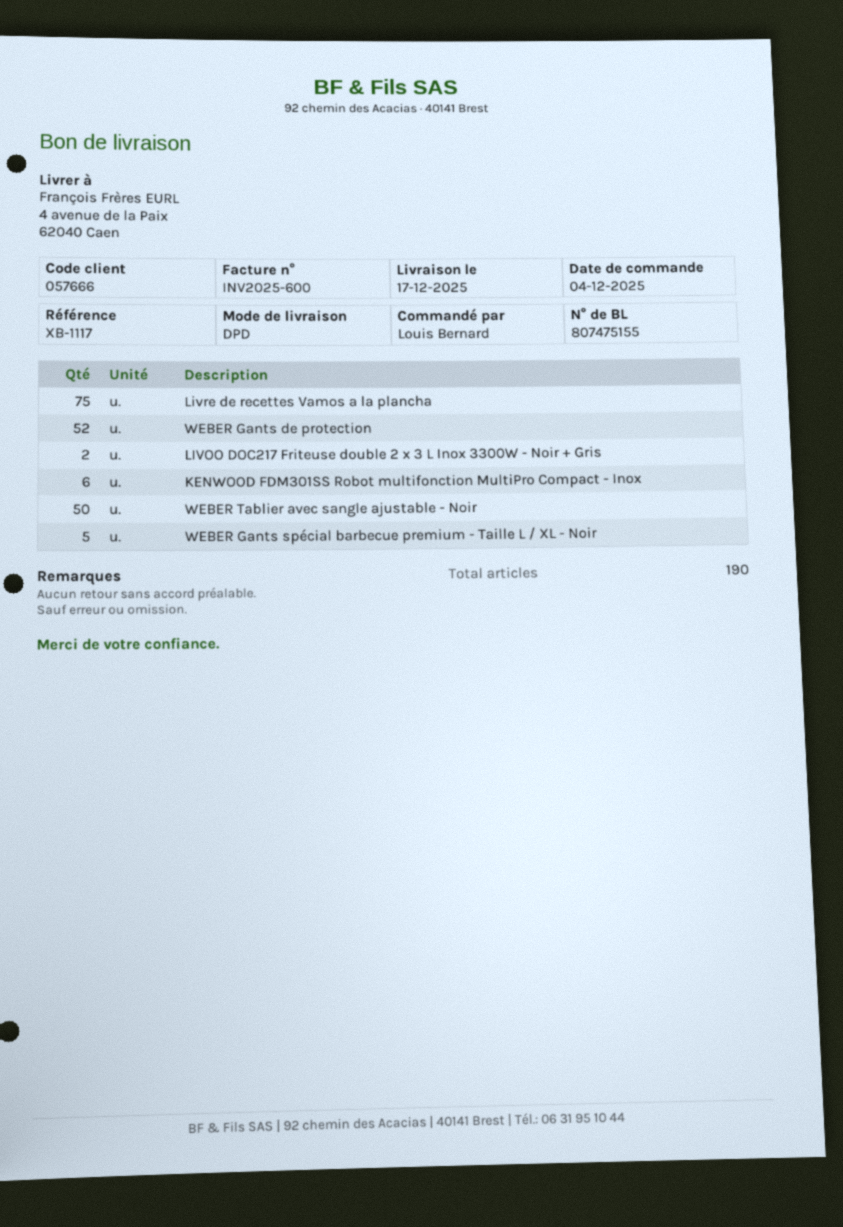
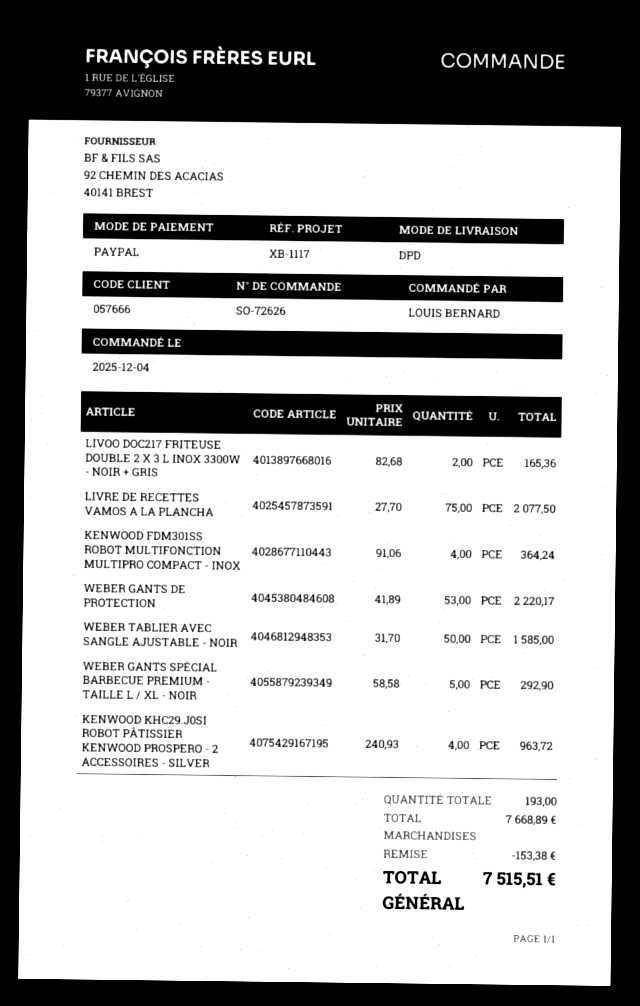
WEBER Gants de protection: 52 -> 53
KENWOOD FDM301SS Robot multifonction MultiPro Compact - Inox: 6 -> 4
KENWOOD KHC29.J0SI ROBOT PÂTISSIER KENWOOD PROSPERO - 2 ACCESSOIRES - SILVER: none -> 4
total quantity: 190 -> 193

